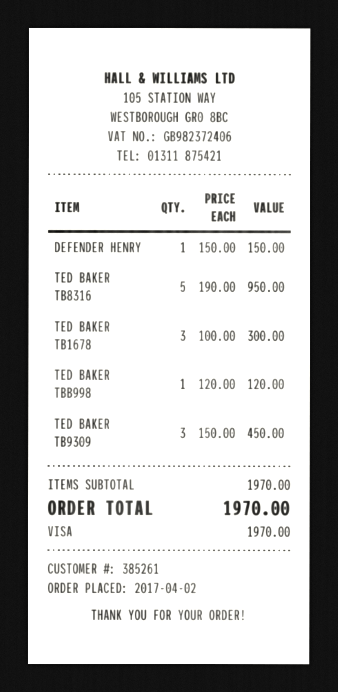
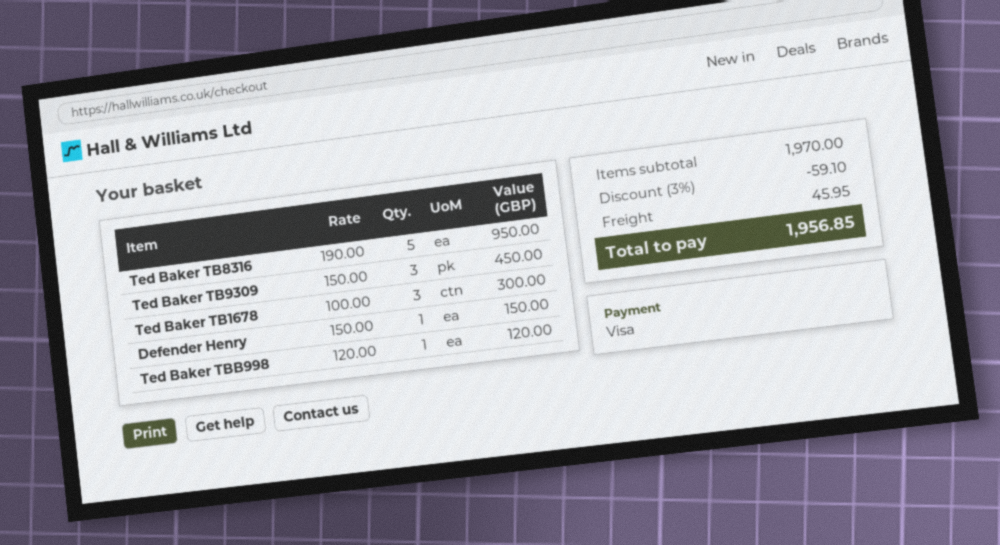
discount: none -> 3% = 59.10
shipping: none -> 45.95
total: 1970.00 -> 1956.85

